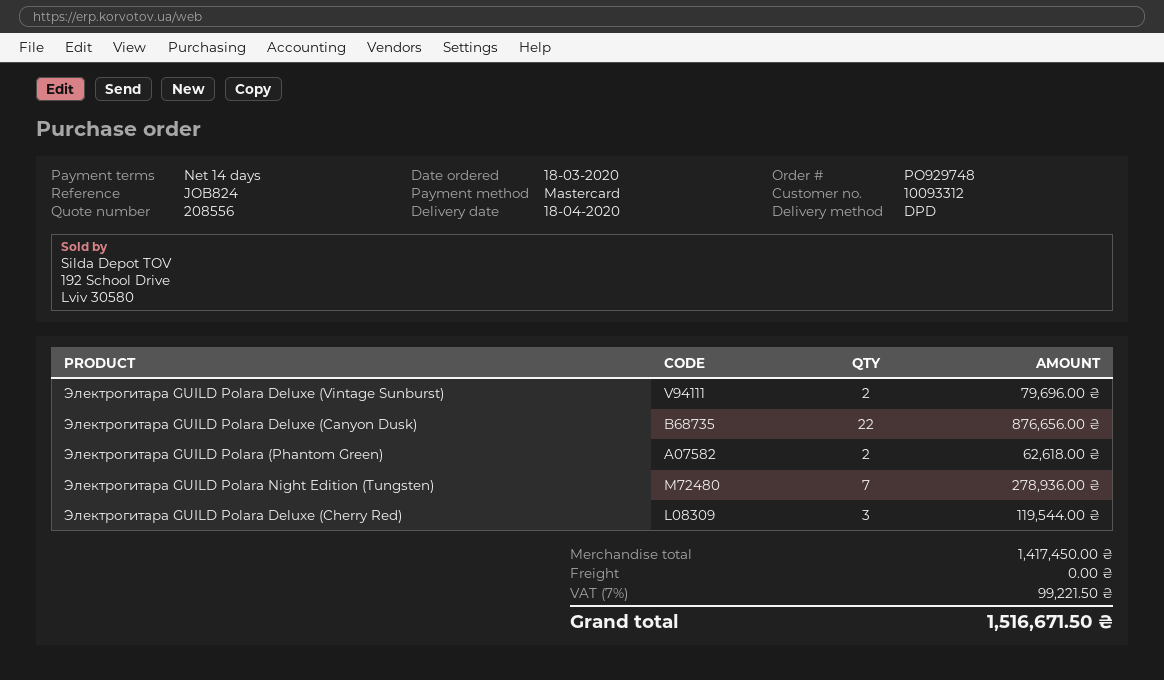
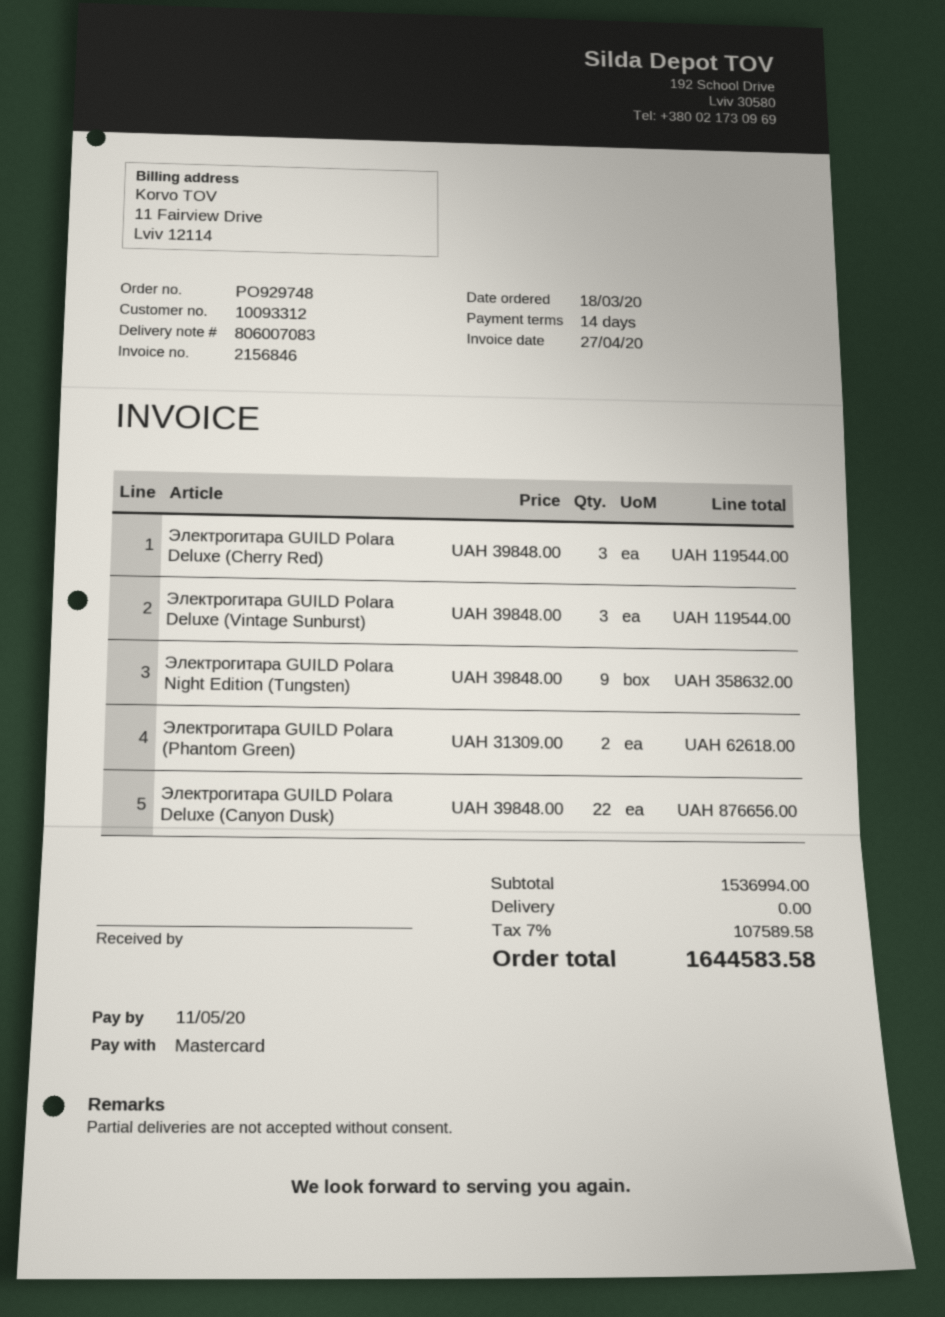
Электрогитара GUILD Polara Deluxe (Vintage Sunburst): 2 for 79696.00 -> 3 for 119544.00
Электрогитара GUILD Polara Night Edition (Tungsten): 7 for 278936.00 -> 9 for 358632.00
subtotal: 1417450.00 -> 1536994.00
tax: 7% = 99221.50 -> 7% = 107589.58
total: 1516671.50 -> 1644583.58

